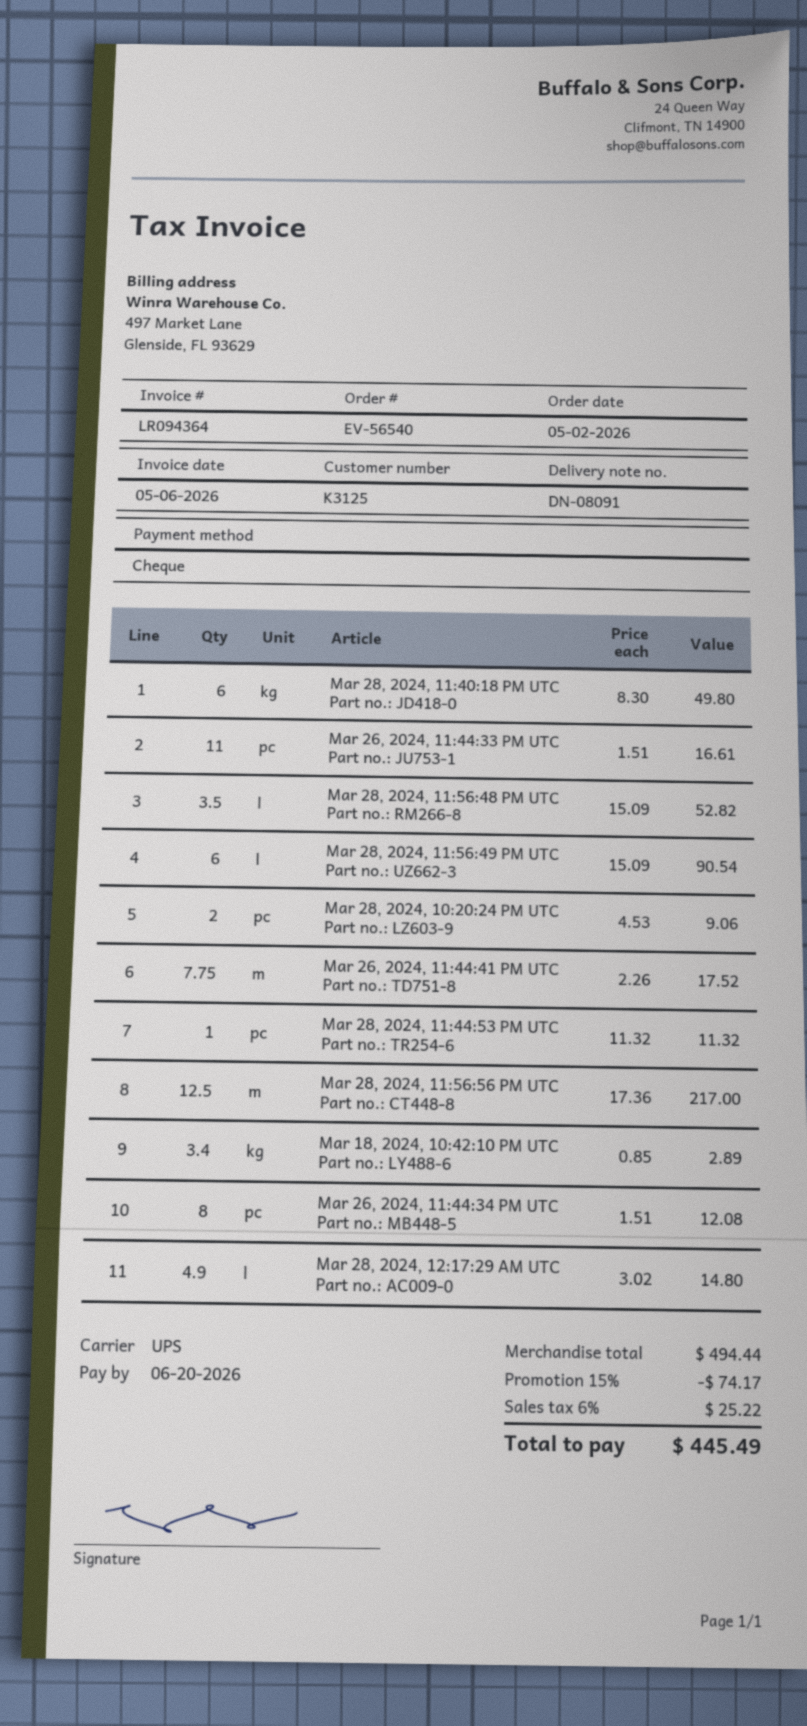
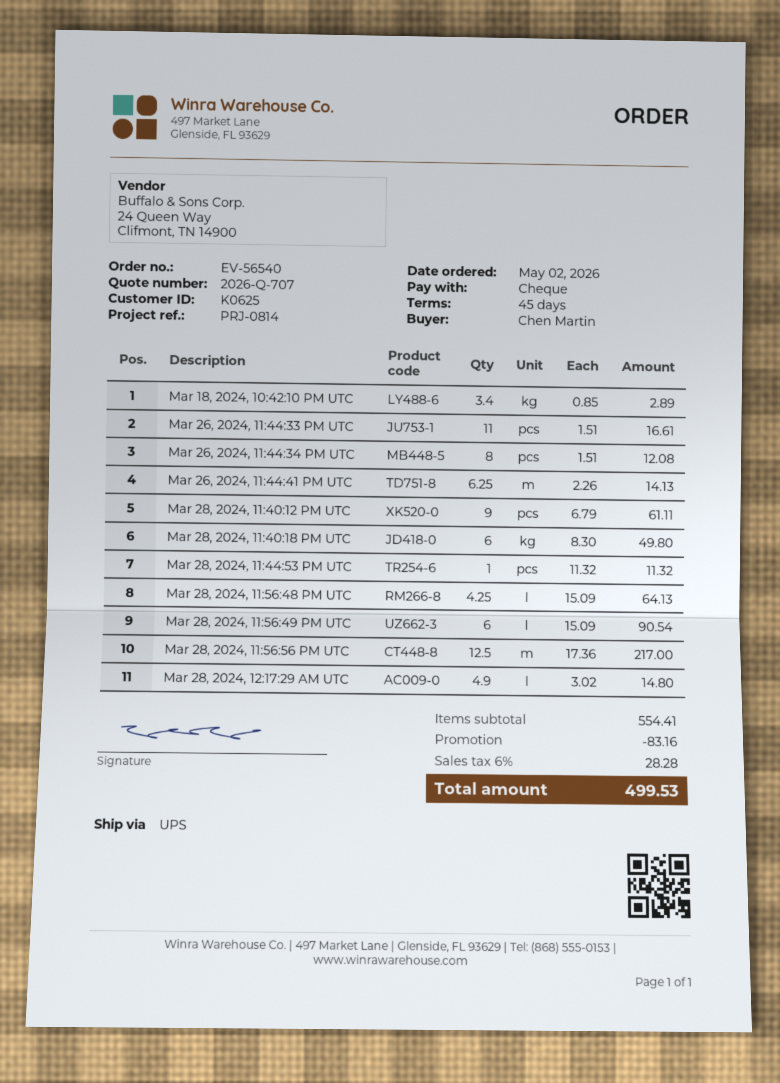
customer number: K3125 -> K0625
Mar 28, 2024, 11:56:48 PM UTC: 3.5 x 15.09 = 52.82 -> 4.25 x 15.09 = 64.13
Mar 28, 2024, 10:20:24 PM UTC: 2 x 4.53 = 9.06 -> none
Mar 26, 2024, 11:44:41 PM UTC: 7.75 x 2.26 = 17.52 -> 6.25 x 2.26 = 14.13
Mar 28, 2024, 11:40:12 PM UTC: none -> 9 x 6.79 = 61.11
subtotal: 494.44 -> 554.41
discount: 74.17 -> 83.16
tax: 6% = 25.22 -> 6% = 28.28
total: 445.49 -> 499.53

